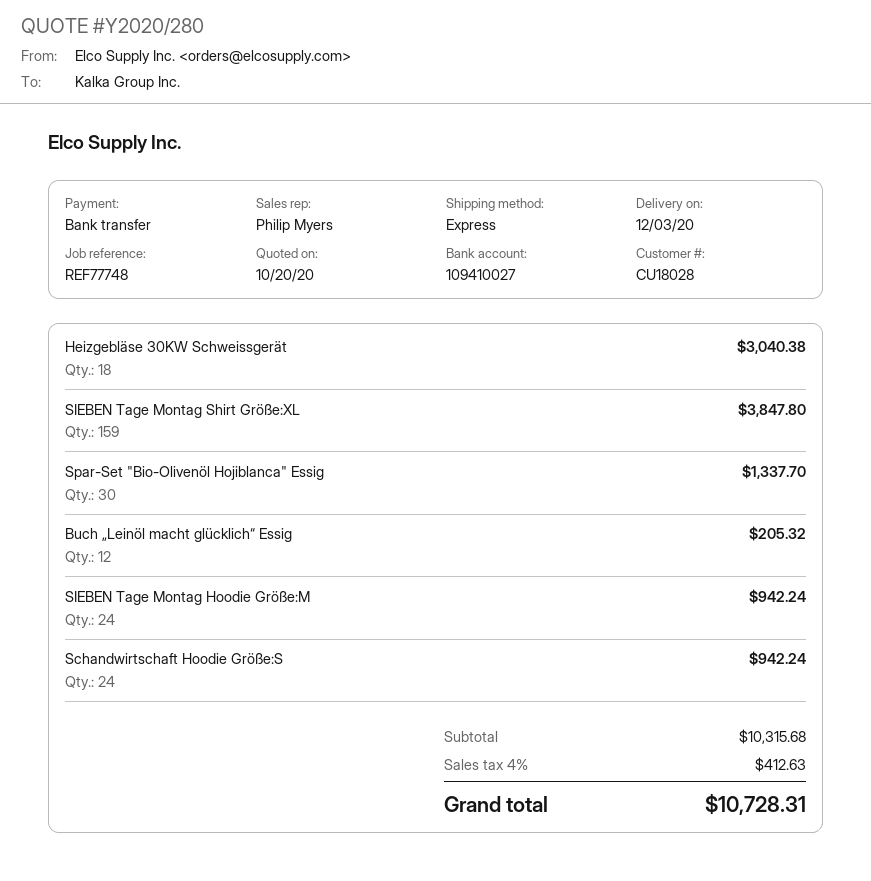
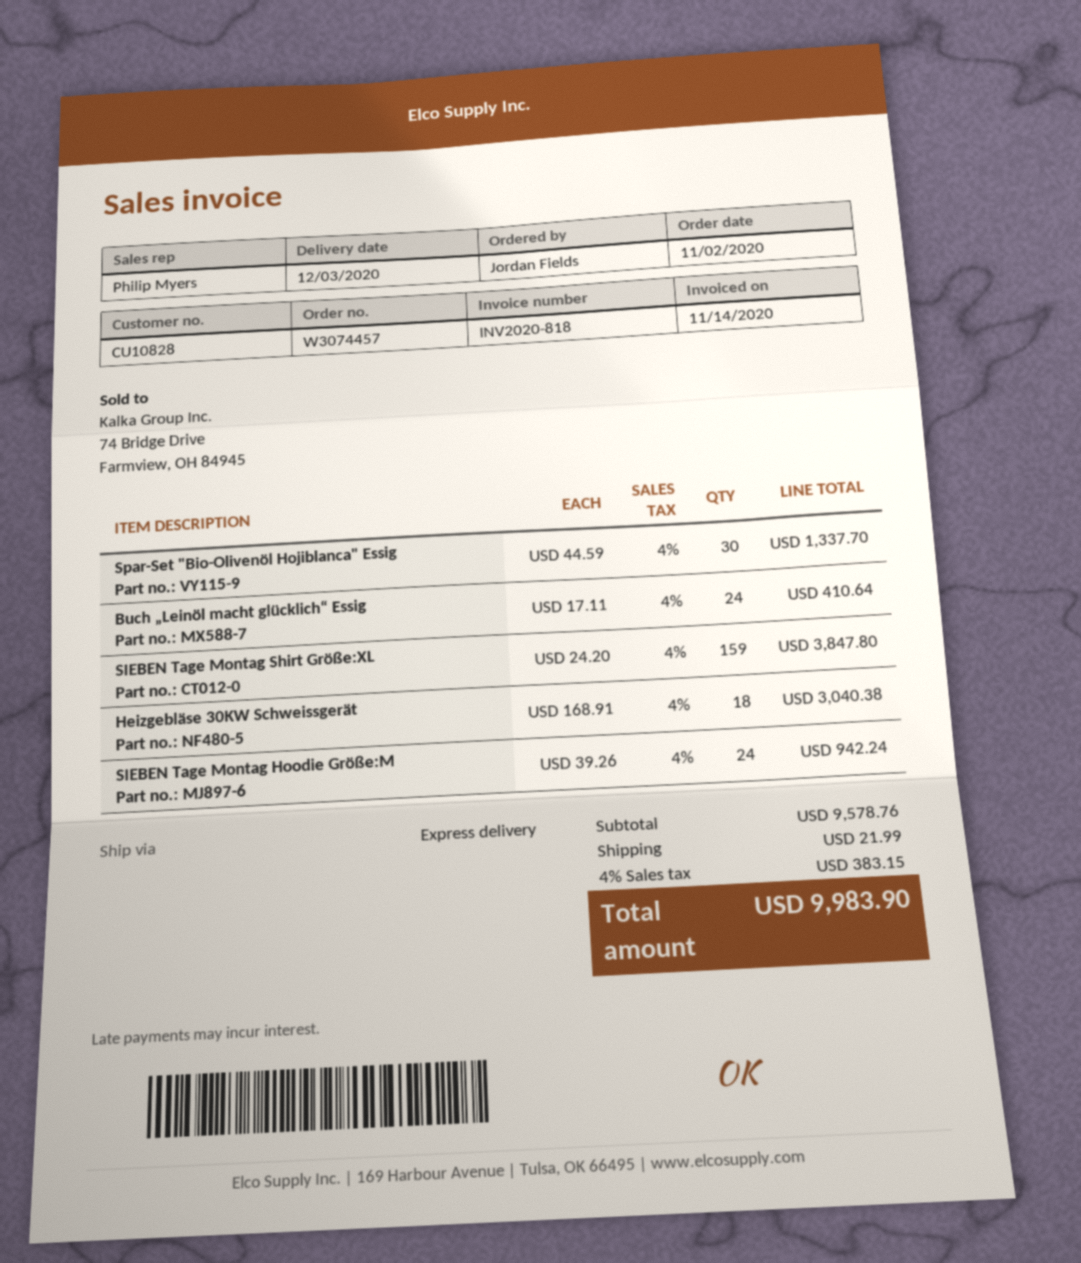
customer number: CU18028 -> CU10828
Buch „Leinöl macht glücklich“ Essig: 12 for 205.32 -> 24 for 410.64
Schandwirtschaft Hoodie Größe:S: 24 for 942.24 -> none
subtotal: 10315.68 -> 9578.76
shipping: none -> 21.99
tax: 4% = 412.63 -> 4% = 383.15
total: 10728.31 -> 9983.90

